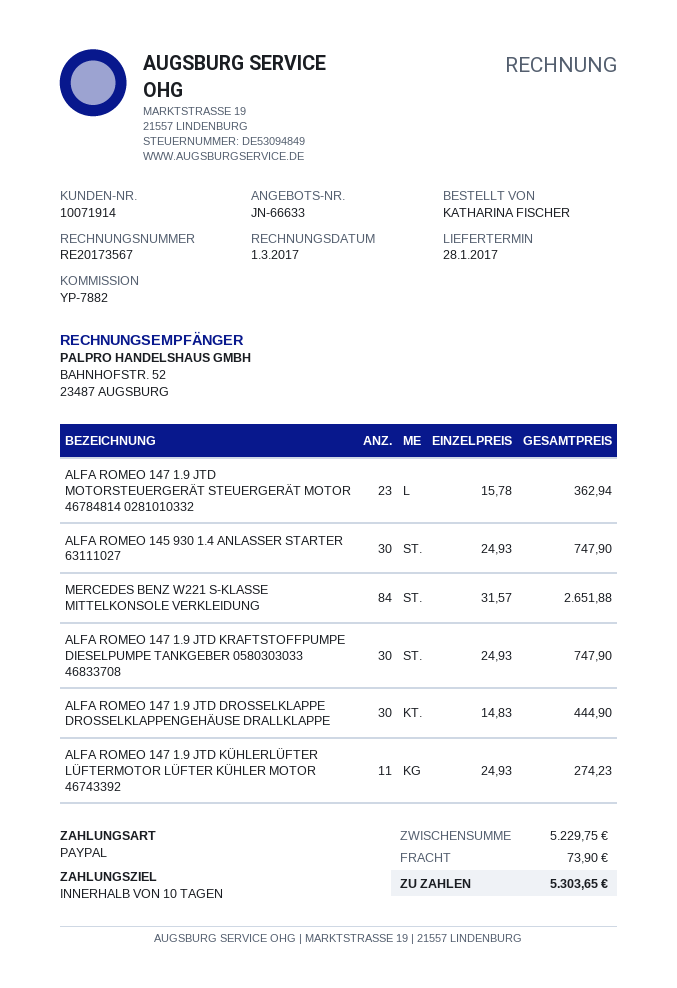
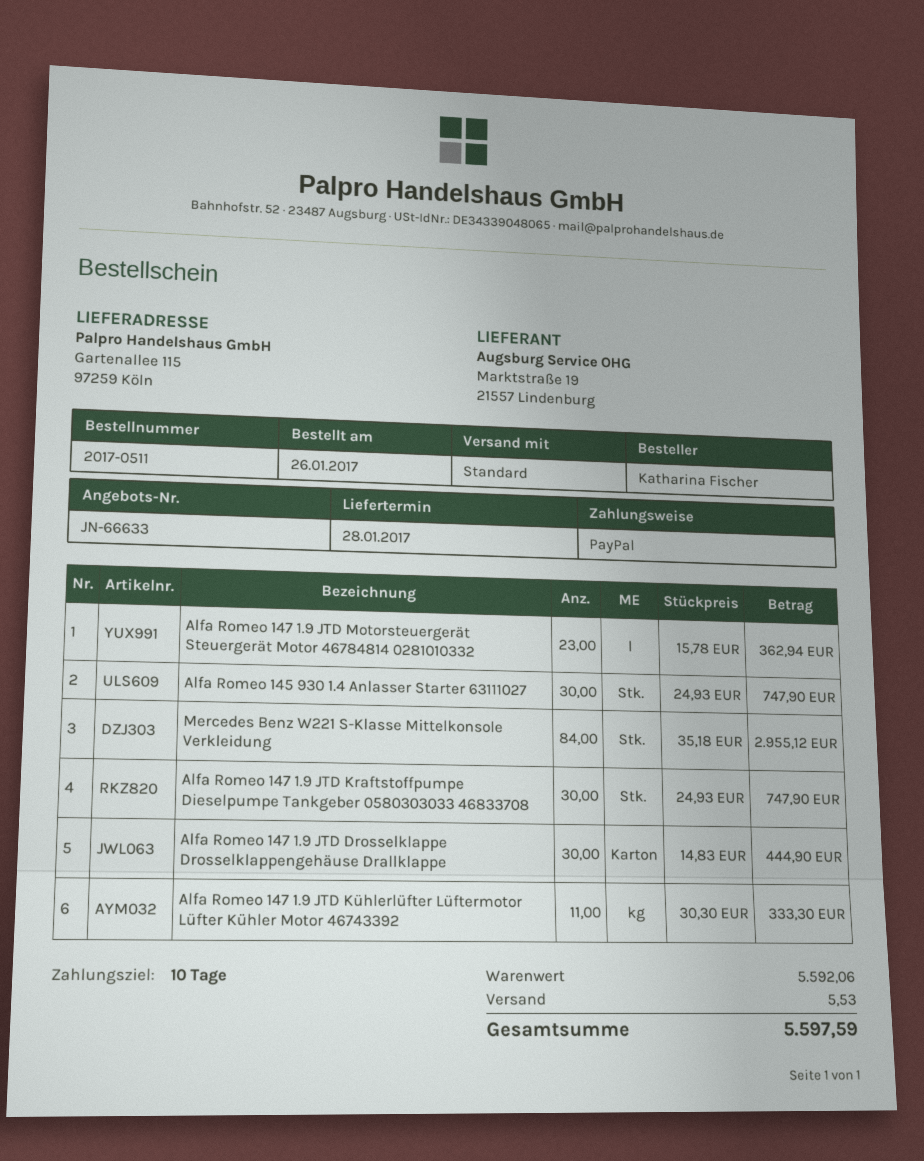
MERCEDES BENZ W221 S-KLASSE MITTELKONSOLE VERKLEIDUNG: 84 x 31.57 = 2651.88 -> 84 x 35.18 = 2955.12
ALFA ROMEO 147 1.9 JTD KÜHLERLÜFTER LÜFTERMOTOR LÜFTER KÜHLER MOTOR 46743392: 11 x 24.93 = 274.23 -> 11 x 30.30 = 333.30
subtotal: 5229.75 -> 5592.06
shipping: 73.90 -> 5.53
total: 5303.65 -> 5597.59

